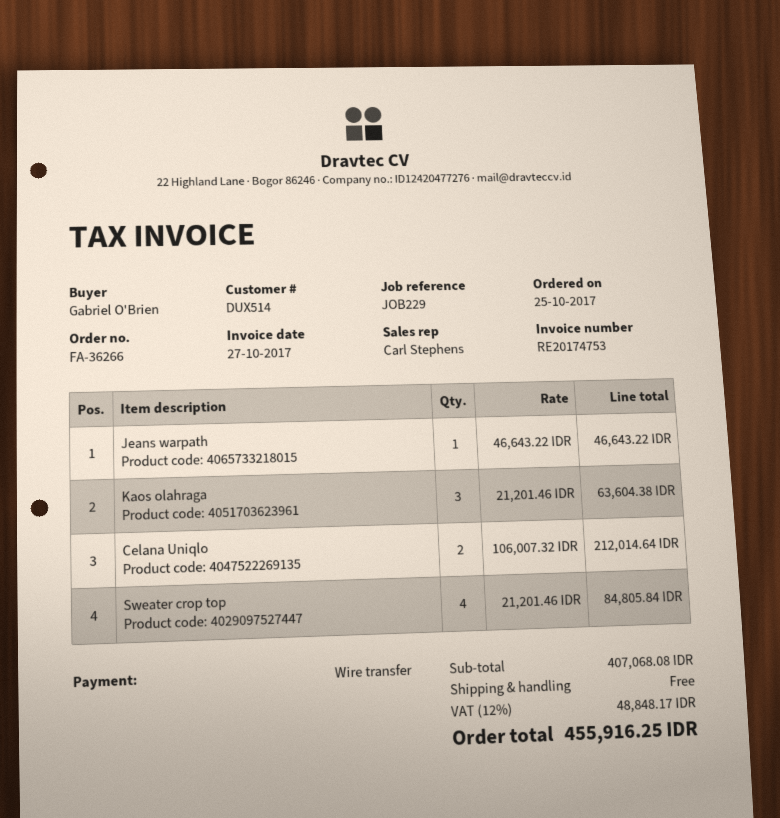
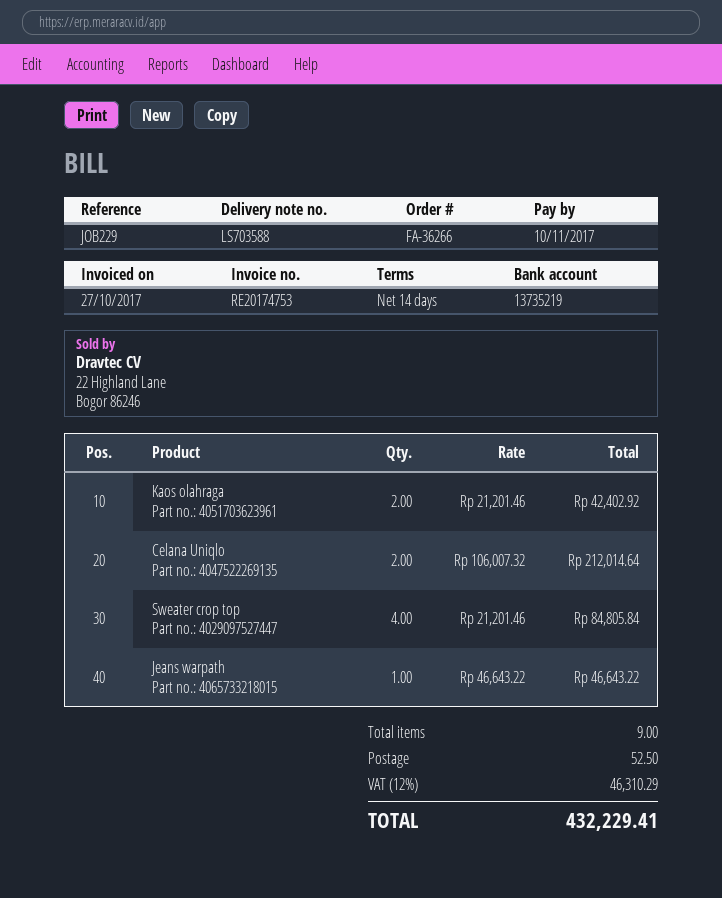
Kaos olahraga: 3 x 21201.46 = 63604.38 -> 2 x 21201.46 = 42402.92
shipping: 0.00 -> 52.50
tax: 12% = 48848.17 -> 12% = 46310.29
total: 455916.25 -> 432229.41

